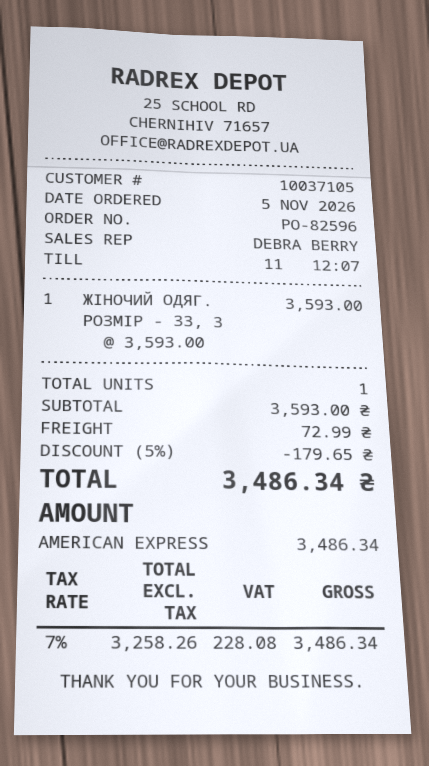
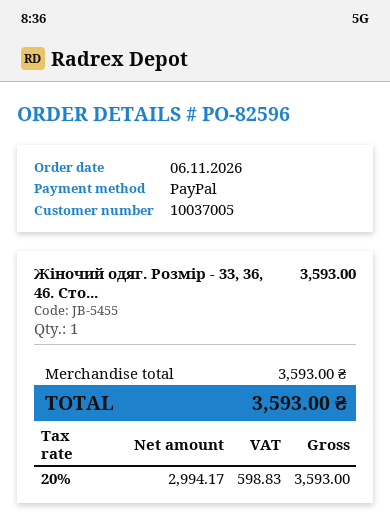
order date: 2026-11-05 -> 2026-11-06
customer number: 10037105 -> 10037005
payment method: American Express -> PayPal
discount: 5% = 179.65 -> none
shipping: 72.99 -> none
net: 3258.26 -> 2994.17
tax: 7% = 228.08 -> 20% = 598.83
total: 3486.34 -> 3593.00

